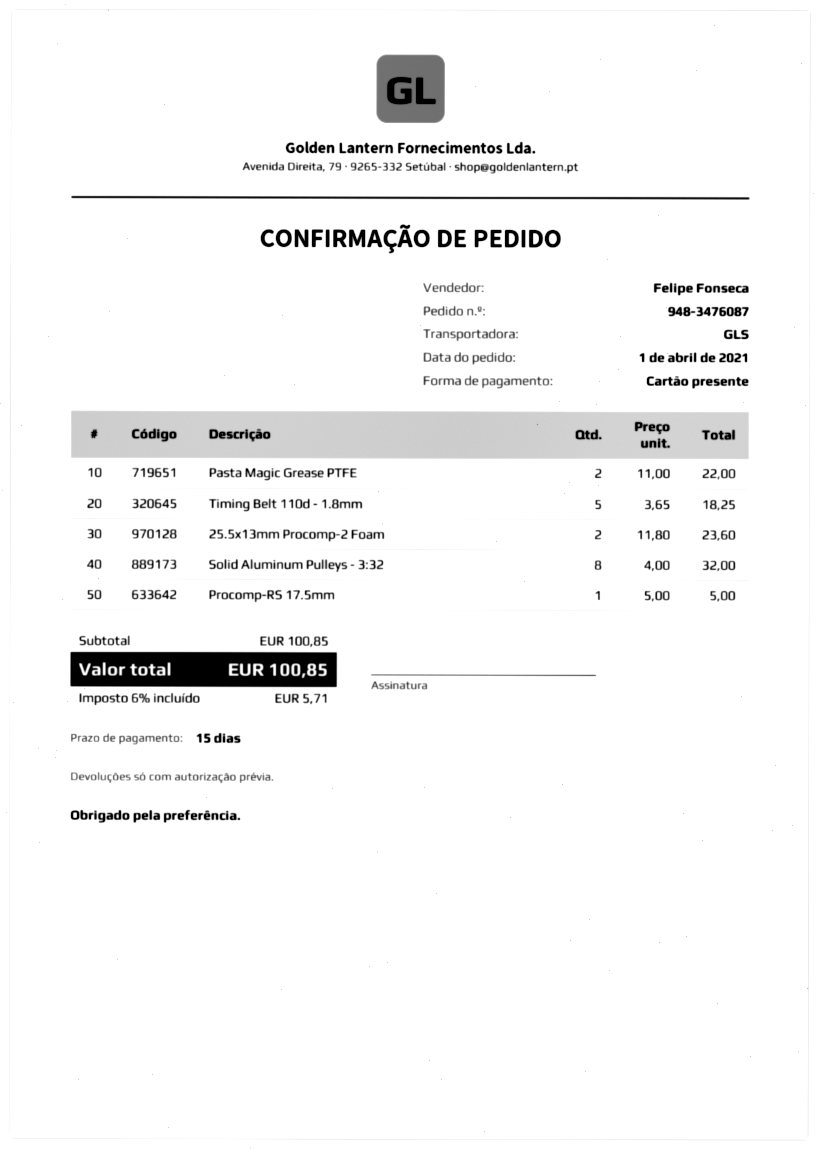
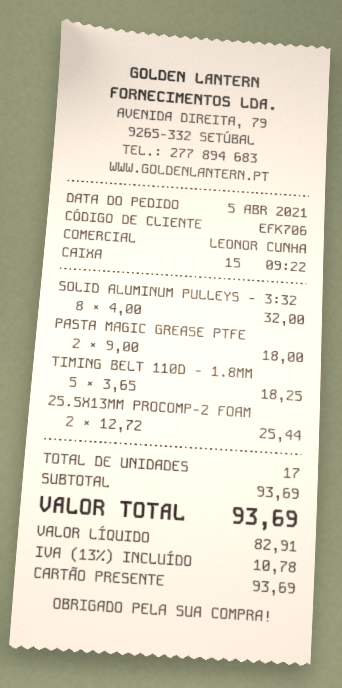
order date: 2021-04-01 -> 2021-04-05
sales rep: Felipe Fonseca -> LEONOR CUNHA
Pasta Magic Grease PTFE: 2 x 11.00 = 22.00 -> 2 x 9.00 = 18.00
25.5x13mm Procomp-2 Foam: 2 x 11.80 = 23.60 -> 2 x 12.72 = 25.44
Procomp-RS 17.5mm: 1 x 5.00 = 5.00 -> none
subtotal: 100.85 -> 93.69
tax: 6% = 5.71 -> 13% = 10.78
total: 100.85 -> 93.69

